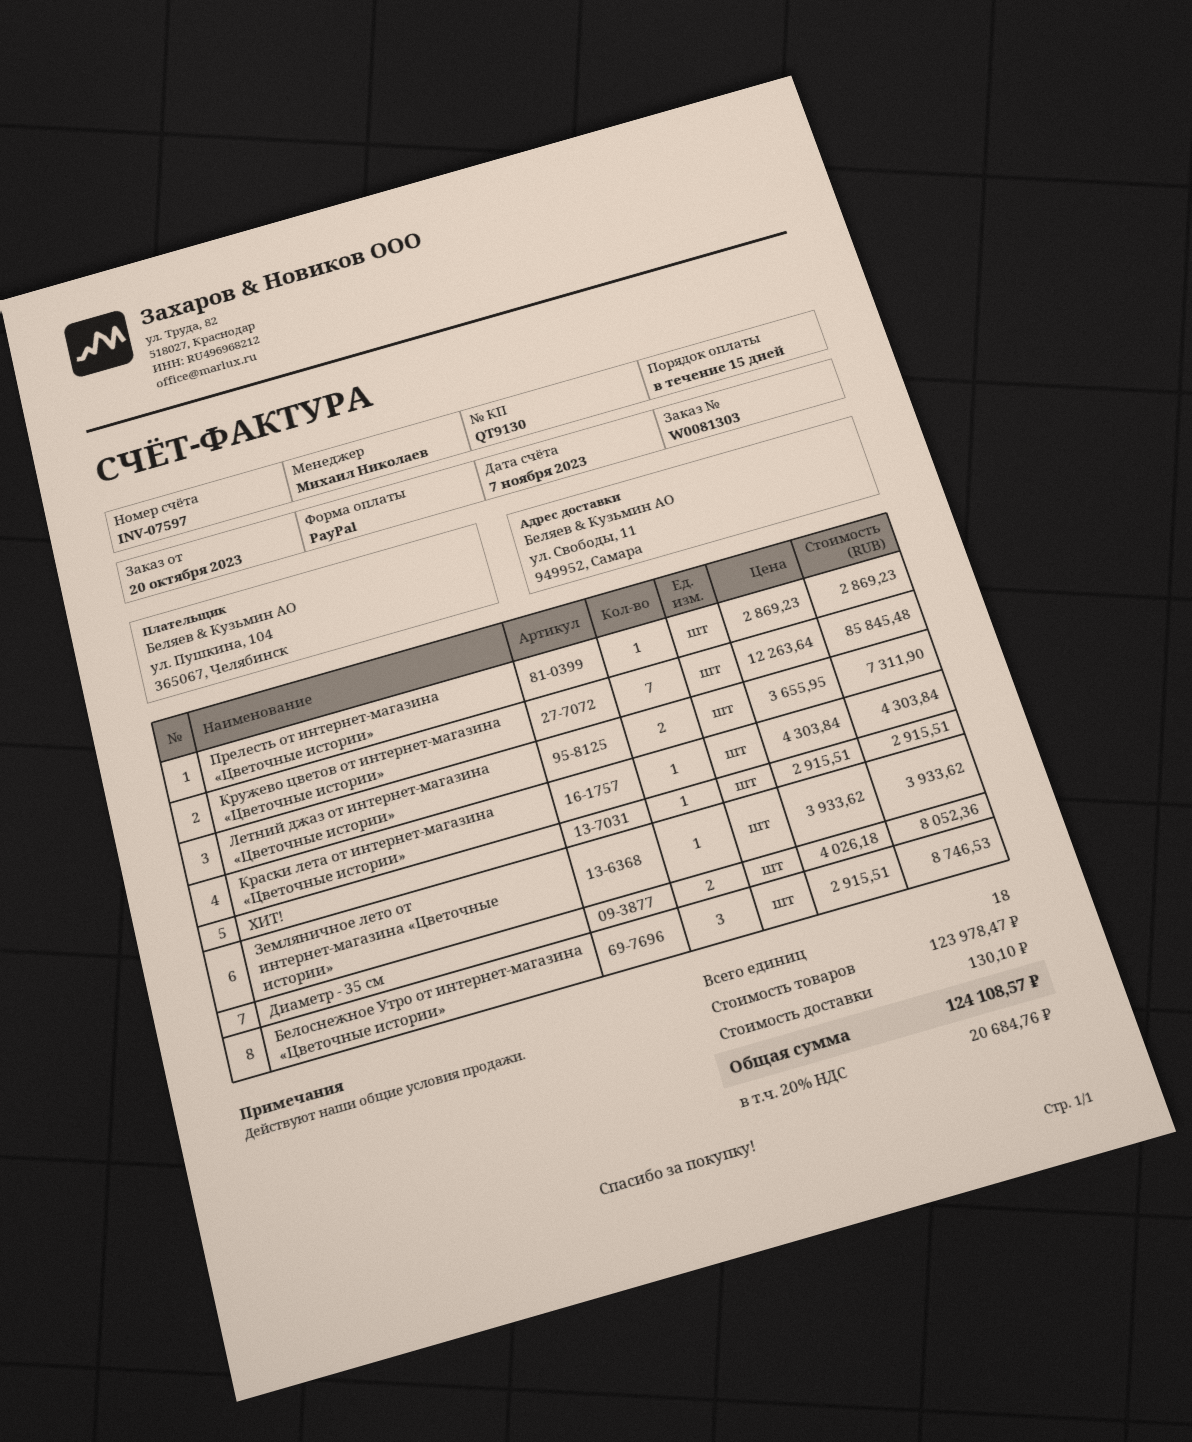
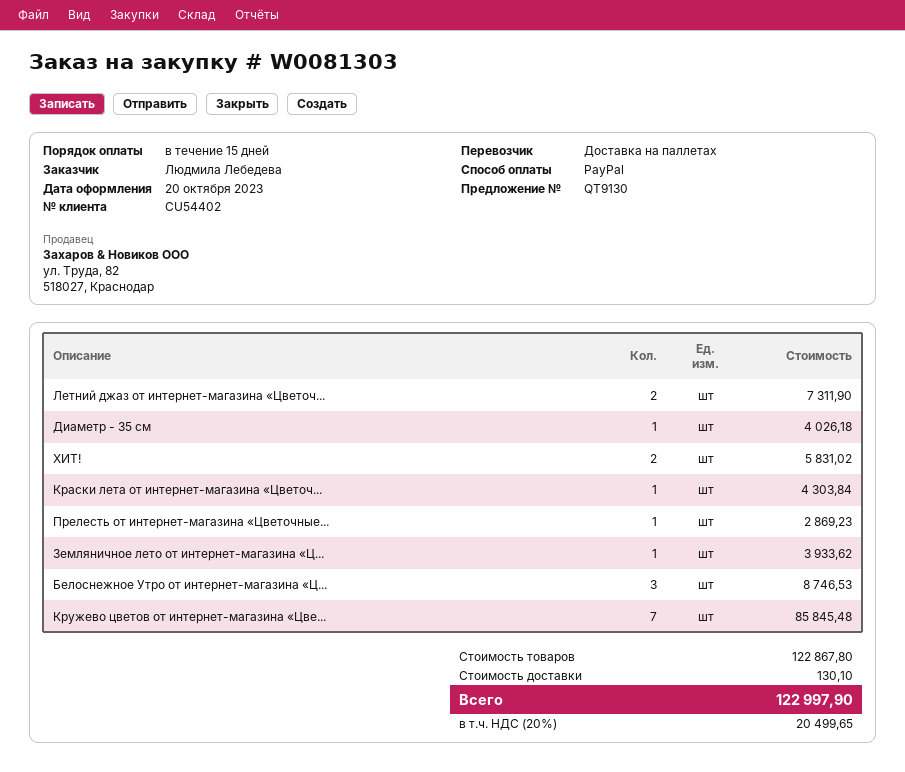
ХИТ!: 1 for 2915.51 -> 2 for 5831.02
Диаметр - 35 см: 2 for 8052.36 -> 1 for 4026.18
subtotal: 123978.47 -> 122867.80
tax: 20% = 20684.76 -> 20% = 20499.65
total: 124108.57 -> 122997.90

